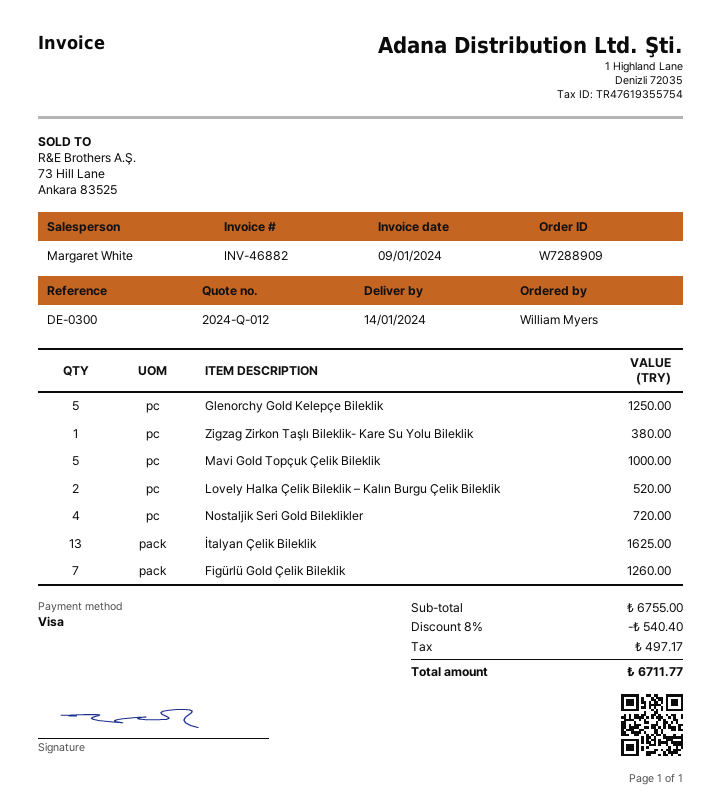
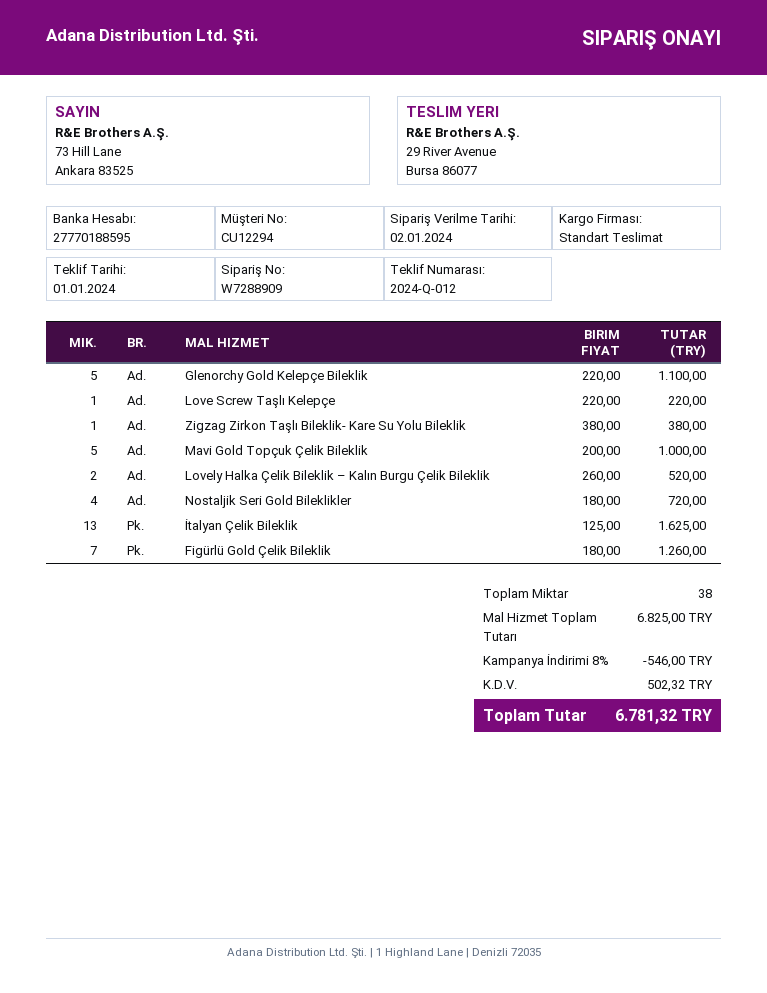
Glenorchy Gold Kelepçe Bileklik: 5 for 1250.00 -> 5 for 1100.00
Love Screw Taşlı Kelepçe: none -> 1 for 220.00
subtotal: 6755.00 -> 6825.00
discount: 8% = 540.40 -> 8% = 546.00
tax: 497.17 -> 502.32
total: 6711.77 -> 6781.32

